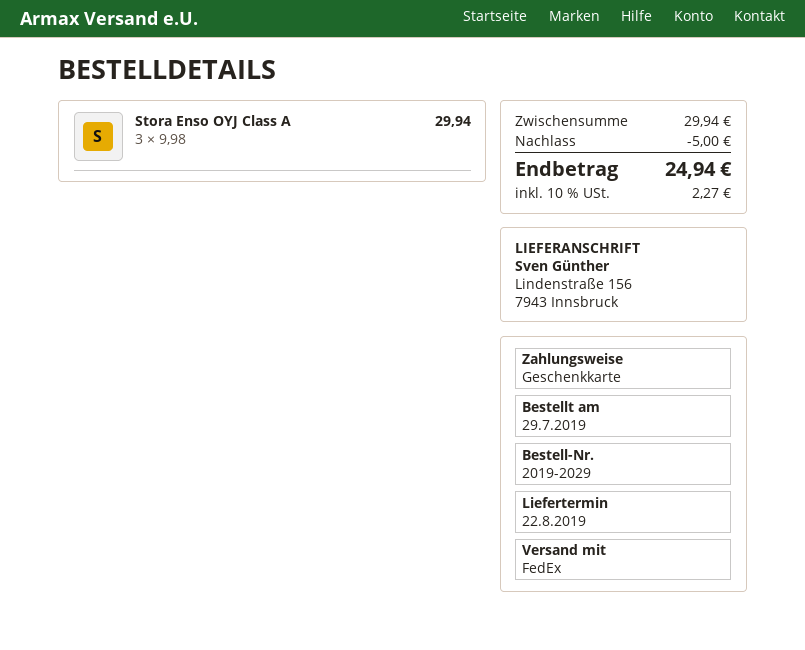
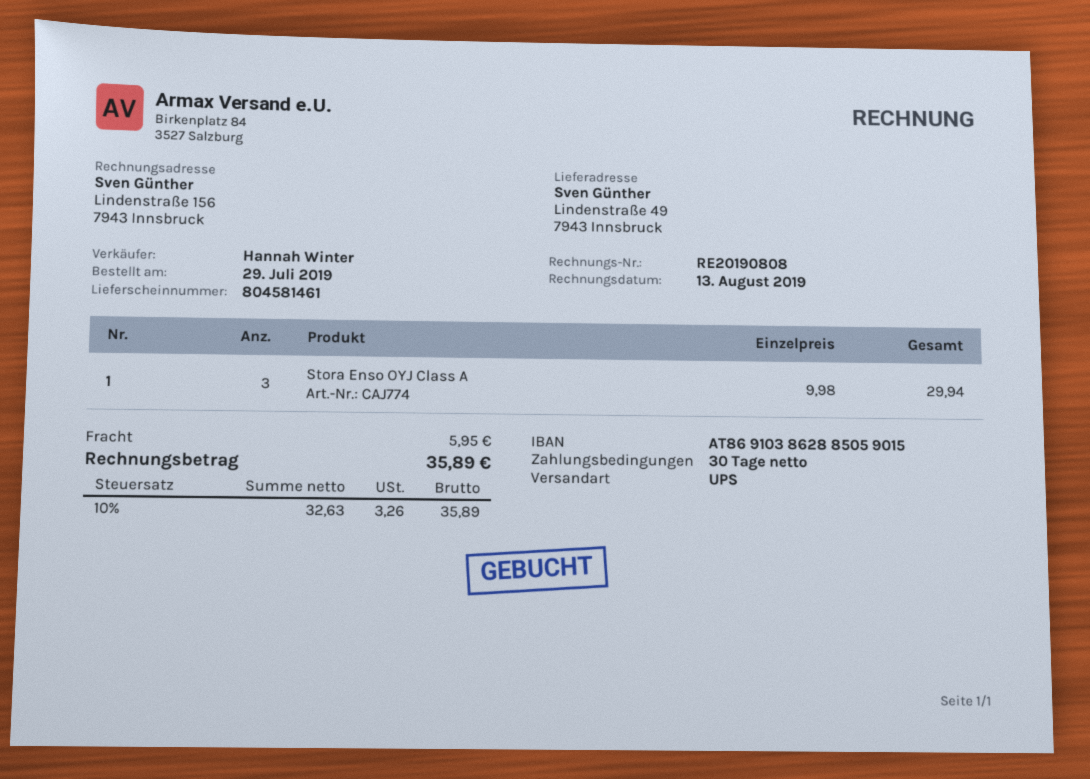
shipping method: FedEx -> UPS
ship to: Lindenstraße 156, 7943 Innsbruck -> Lindenstraße 49, 7943 Innsbruck
discount: 5.00 -> none
shipping: none -> 5.95
tax: 10% = 2.27 -> 10% = 3.26
total: 24.94 -> 35.89

